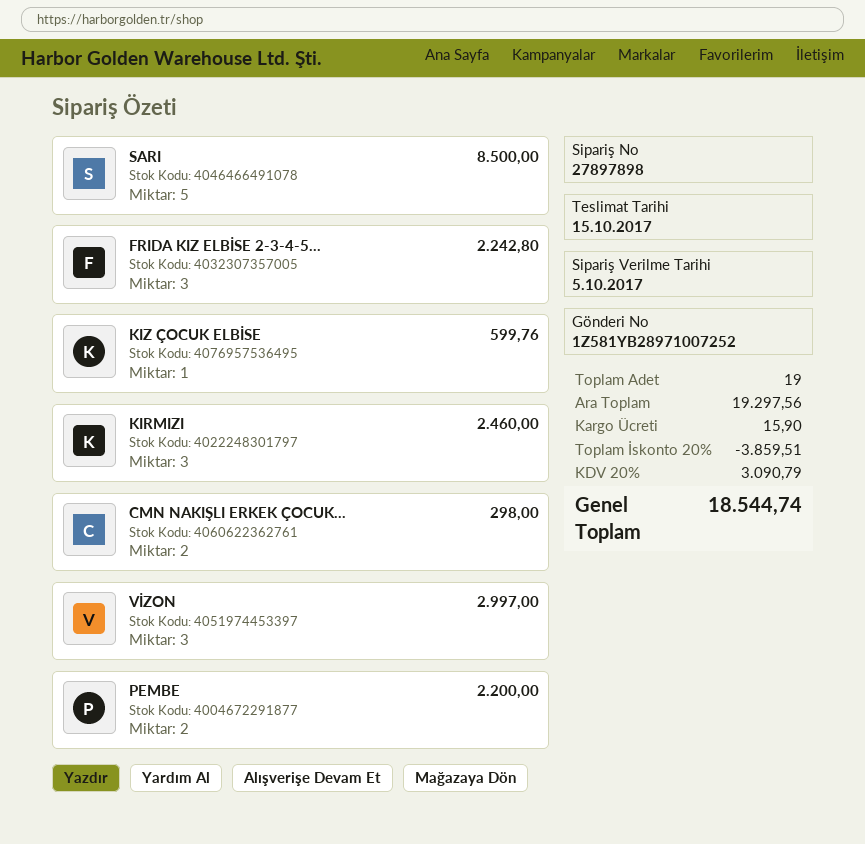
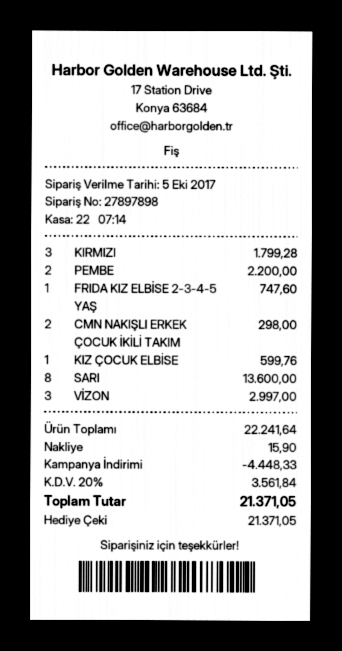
SARI: 5 for 8500.00 -> 8 for 13600.00
FRIDA KIZ ELBİSE 2-3-4-5...: 3 for 2242.80 -> 1 for 747.60
KIRMIZI: 3 for 2460.00 -> 3 for 1799.28
subtotal: 19297.56 -> 22241.64
discount: 3859.51 -> 4448.33
tax: 20% = 3090.79 -> 20% = 3561.84
total: 18544.74 -> 21371.05

